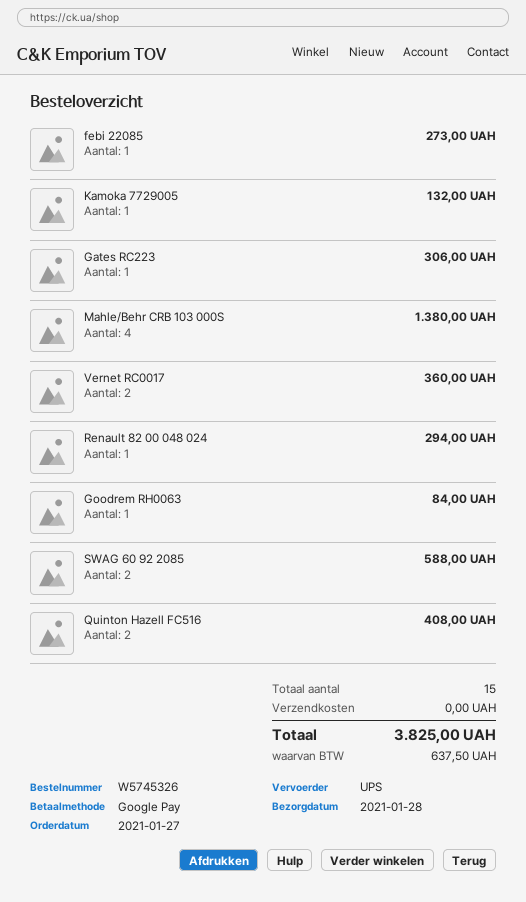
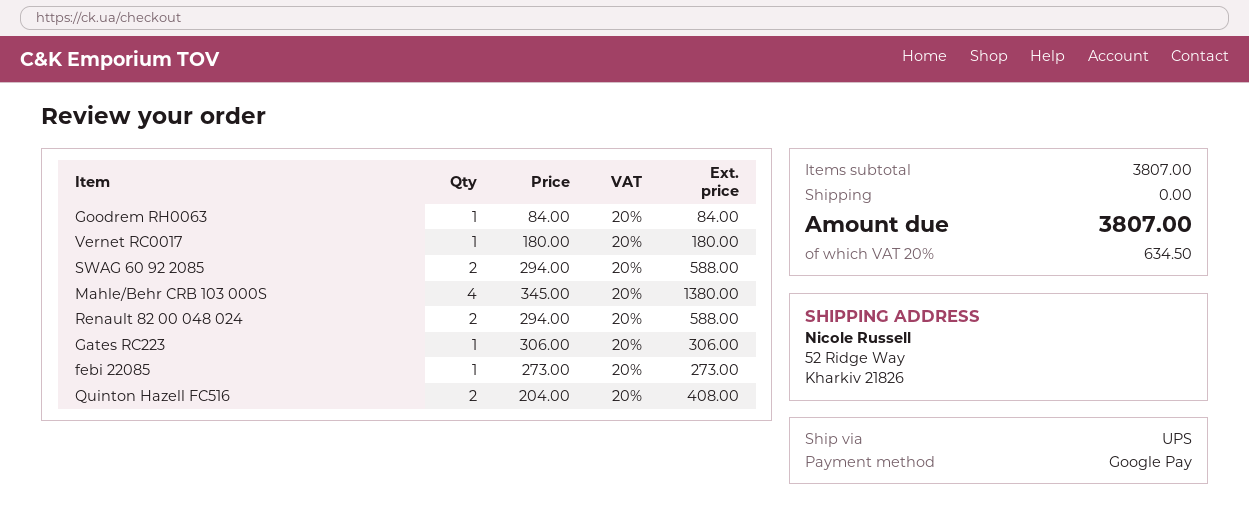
Kamoka 7729005: 1 for 132.00 -> none
Vernet RC0017: 2 for 360.00 -> 1 for 180.00
Renault 82 00 048 024: 1 for 294.00 -> 2 for 588.00
tax: 637.50 -> 634.50
total: 3825.00 -> 3807.00

